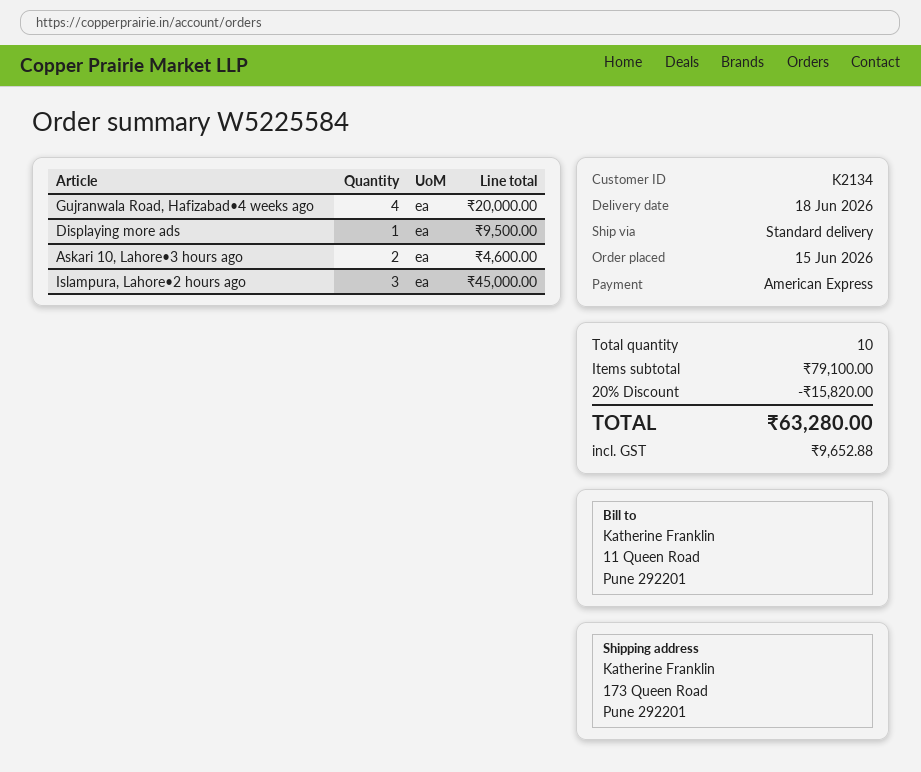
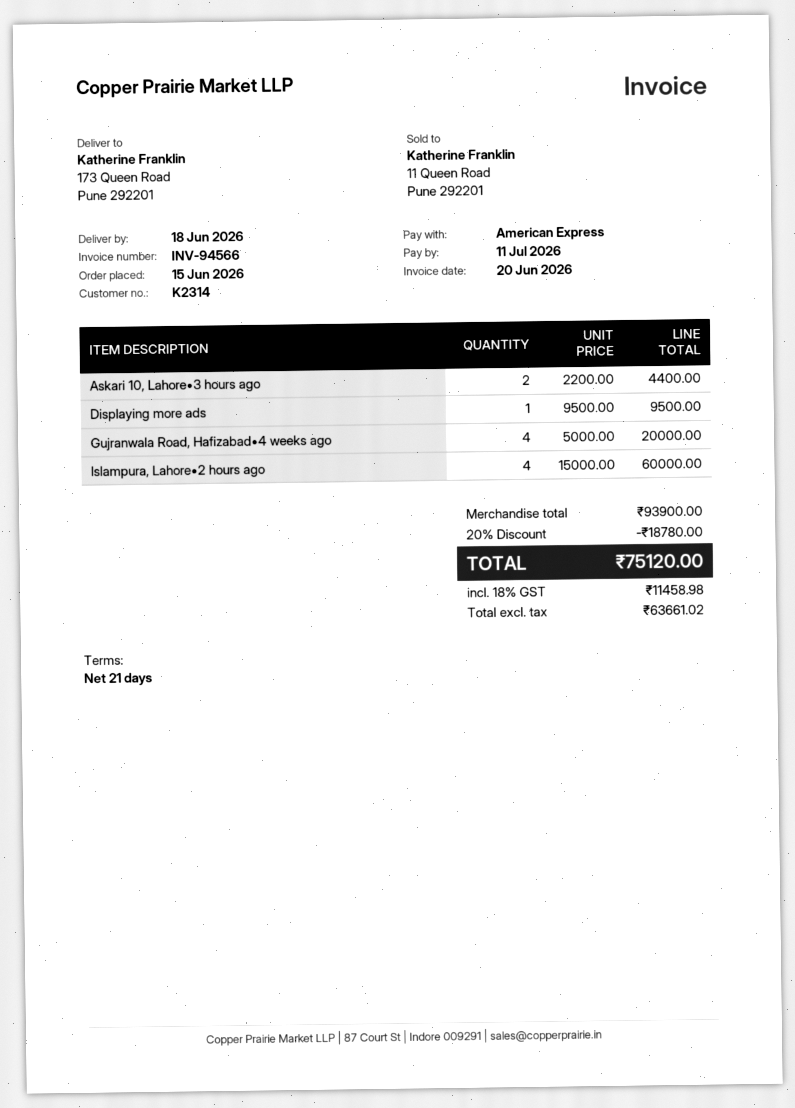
customer number: K2134 -> K2314
Askari 10, Lahore•3 hours ago: 2 for 4600.00 -> 2 for 4400.00
Islampura, Lahore•2 hours ago: 3 for 45000.00 -> 4 for 60000.00
subtotal: 79100.00 -> 93900.00
discount: 20% = 15820.00 -> 20% = 18780.00
tax: 9652.88 -> 11458.98
total: 63280.00 -> 75120.00

